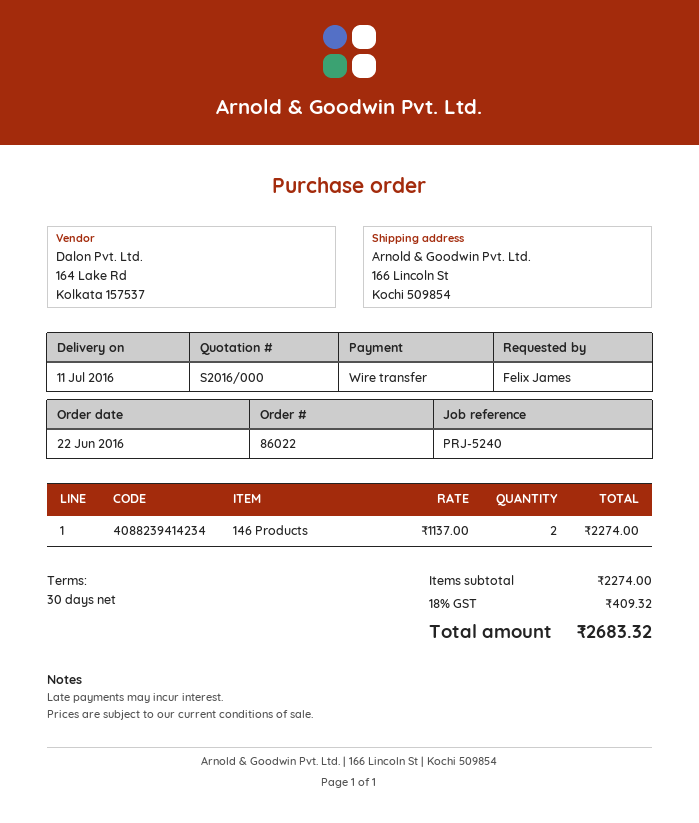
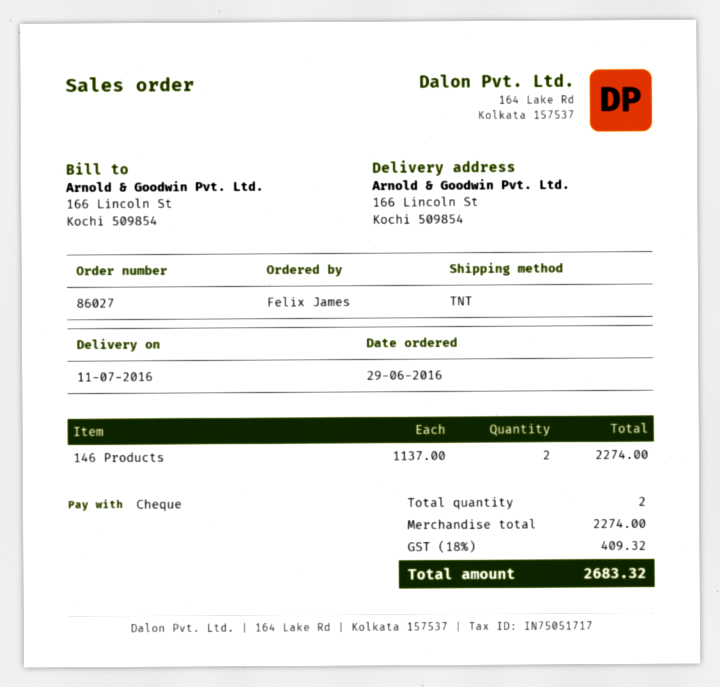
order number: 86022 -> 86027
order date: 2016-06-22 -> 2016-06-29
payment method: bank transfer -> cheque

